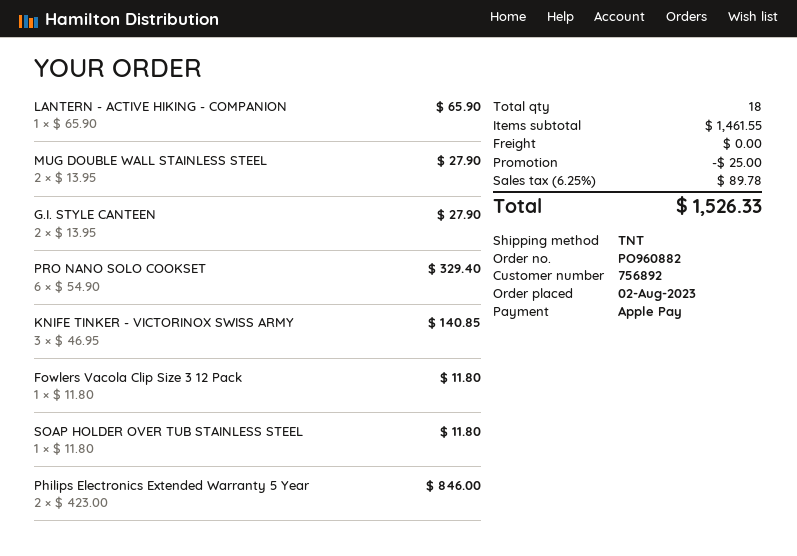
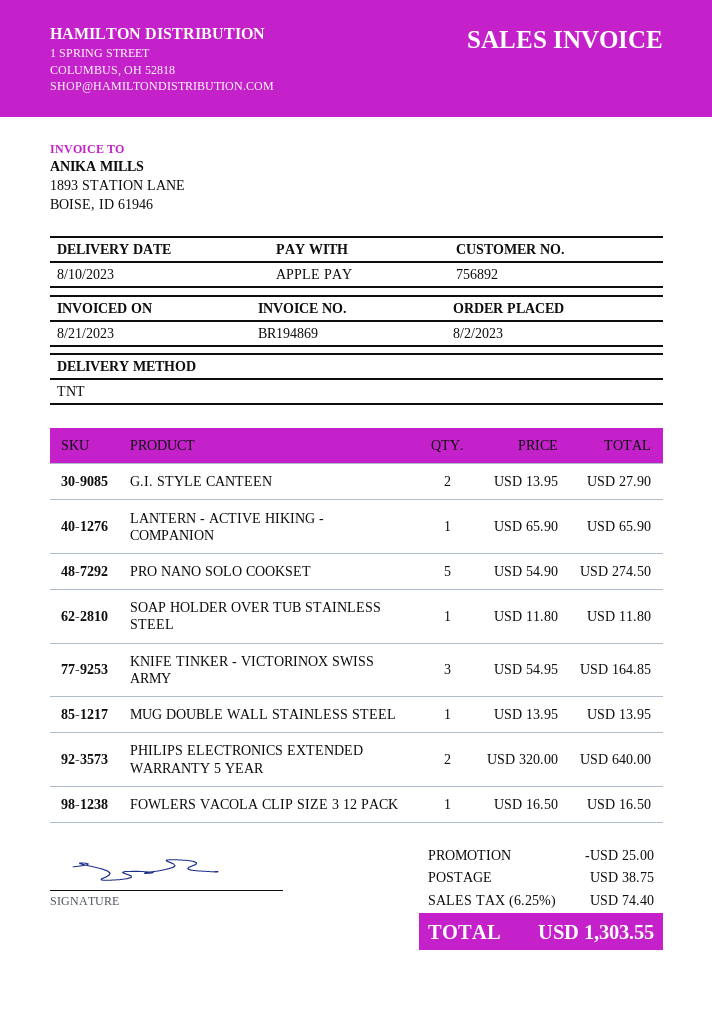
MUG DOUBLE WALL STAINLESS STEEL: 2 x 13.95 = 27.90 -> 1 x 13.95 = 13.95
PRO NANO SOLO COOKSET: 6 x 54.90 = 329.40 -> 5 x 54.90 = 274.50
KNIFE TINKER - VICTORINOX SWISS ARMY: 3 x 46.95 = 140.85 -> 3 x 54.95 = 164.85
Fowlers Vacola Clip Size 3 12 Pack: 1 x 11.80 = 11.80 -> 1 x 16.50 = 16.50
Philips Electronics Extended Warranty 5 Year: 2 x 423.00 = 846.00 -> 2 x 320.00 = 640.00
shipping: 0.00 -> 38.75
tax: 6.25% = 89.78 -> 6.25% = 74.40
total: 1526.33 -> 1303.55

